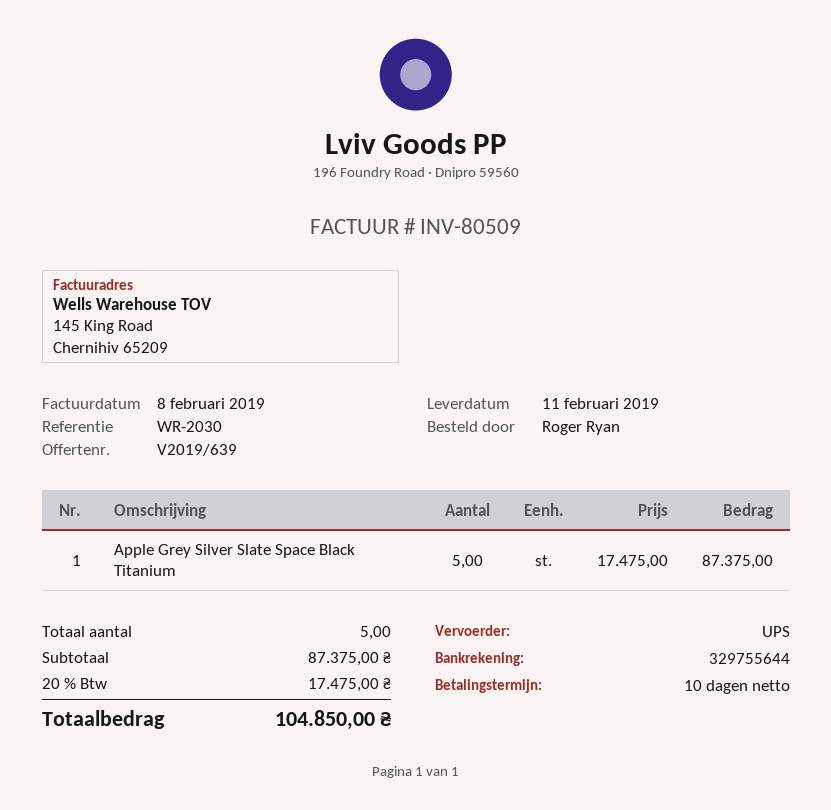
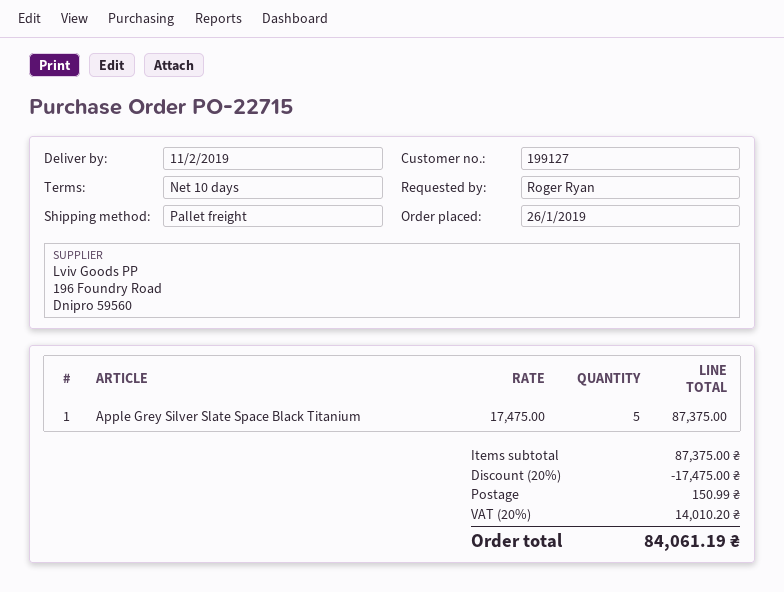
shipping method: UPS -> pallet freight
discount: none -> 20% = 17475.00
shipping: none -> 150.99
tax: 20% = 17475.00 -> 20% = 14010.20
total: 104850.00 -> 84061.19

